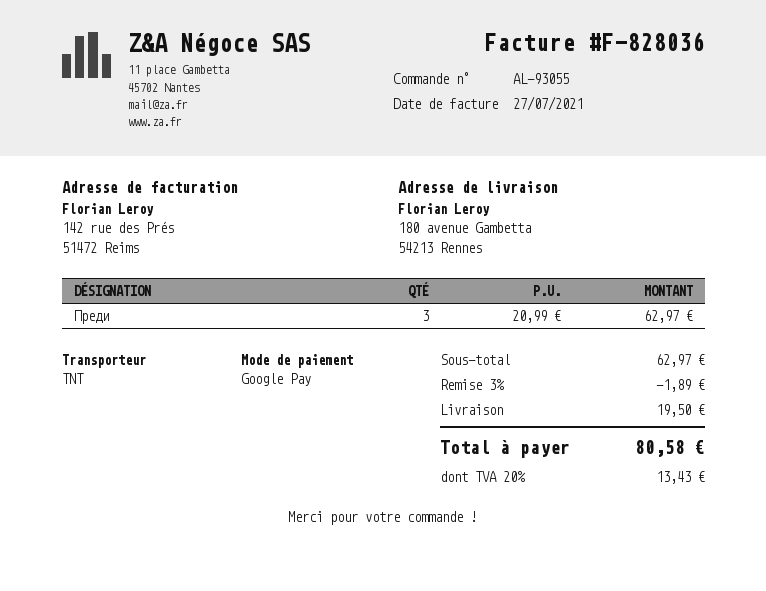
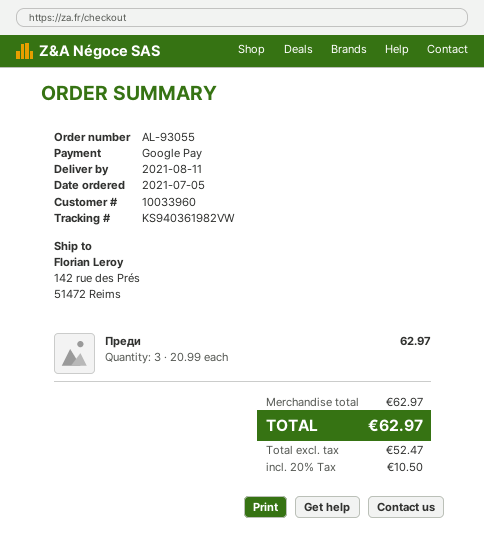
ship to: 180 avenue Gambetta, 54213 Rennes -> 142 rue des Prés, 51472 Reims
discount: 3% = 1.89 -> none
shipping: 19.50 -> none
tax: 20% = 13.43 -> 20% = 10.50
total: 80.58 -> 62.97

